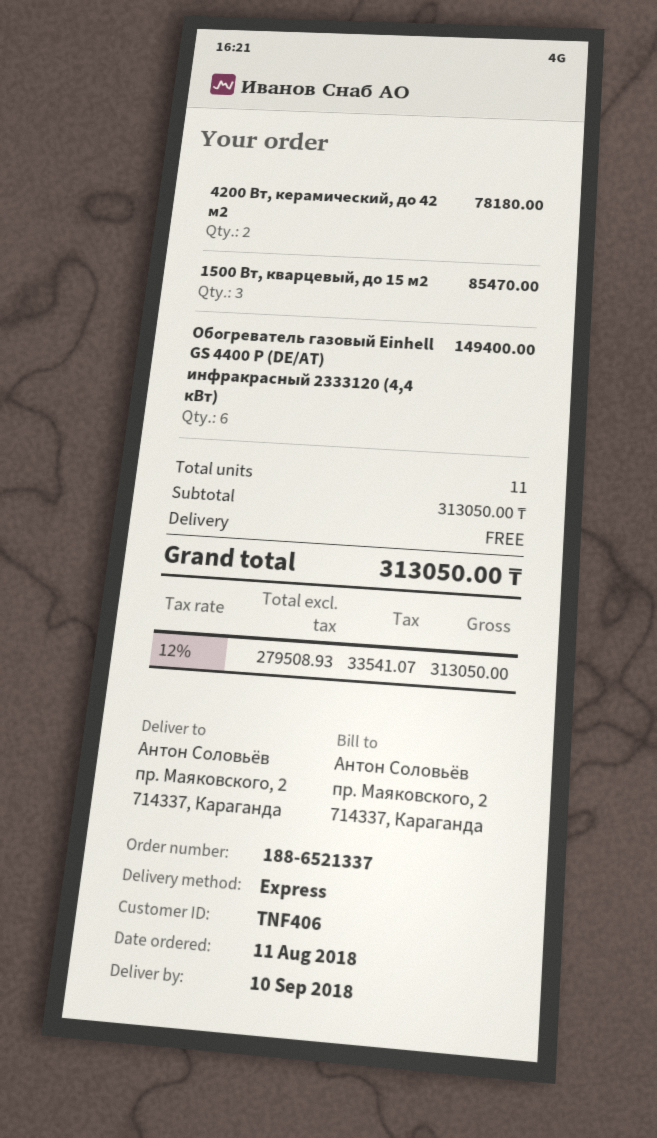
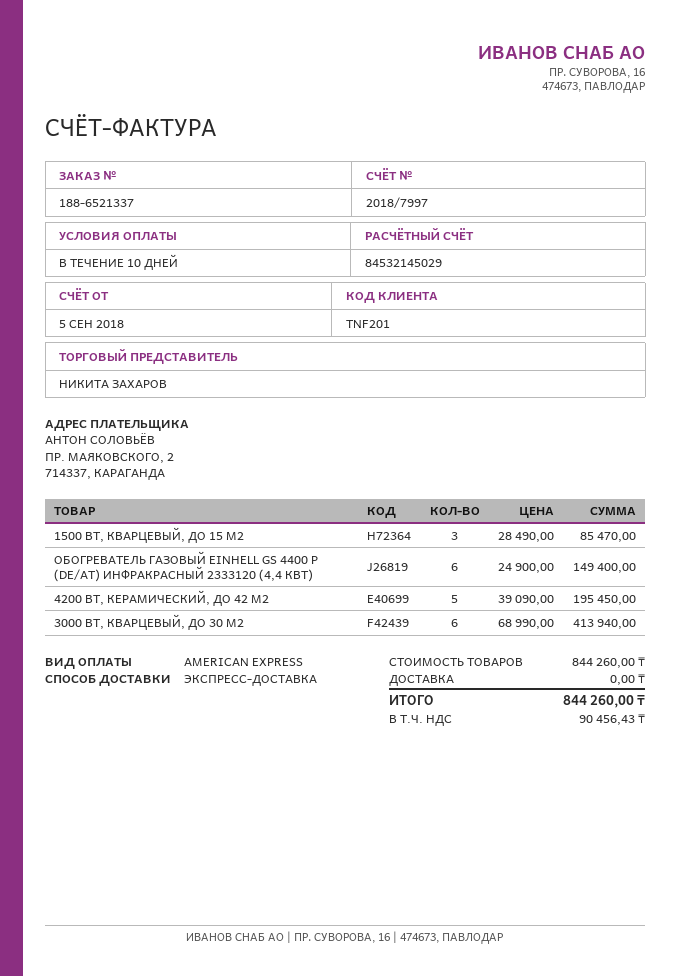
customer number: TNF406 -> TNF201
4200 Вт, керамический, до 42 м2: 2 for 78180.00 -> 5 for 195450.00
3000 ВТ, КВАРЦЕВЫЙ, ДО 30 М2: none -> 6 for 413940.00
subtotal: 313050.00 -> 844260.00
tax: 33541.07 -> 90456.43
total: 313050.00 -> 844260.00

